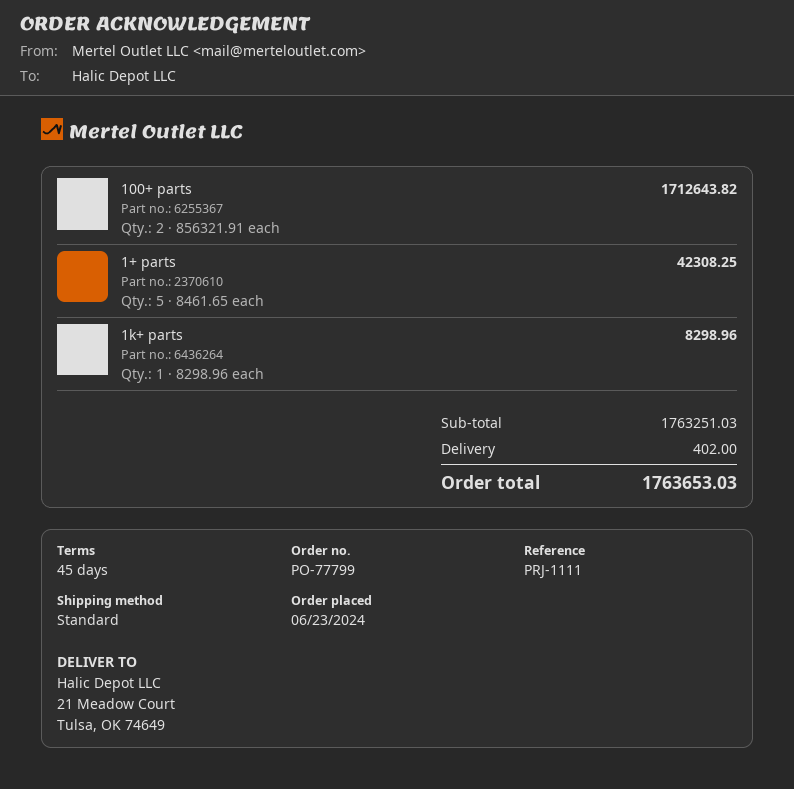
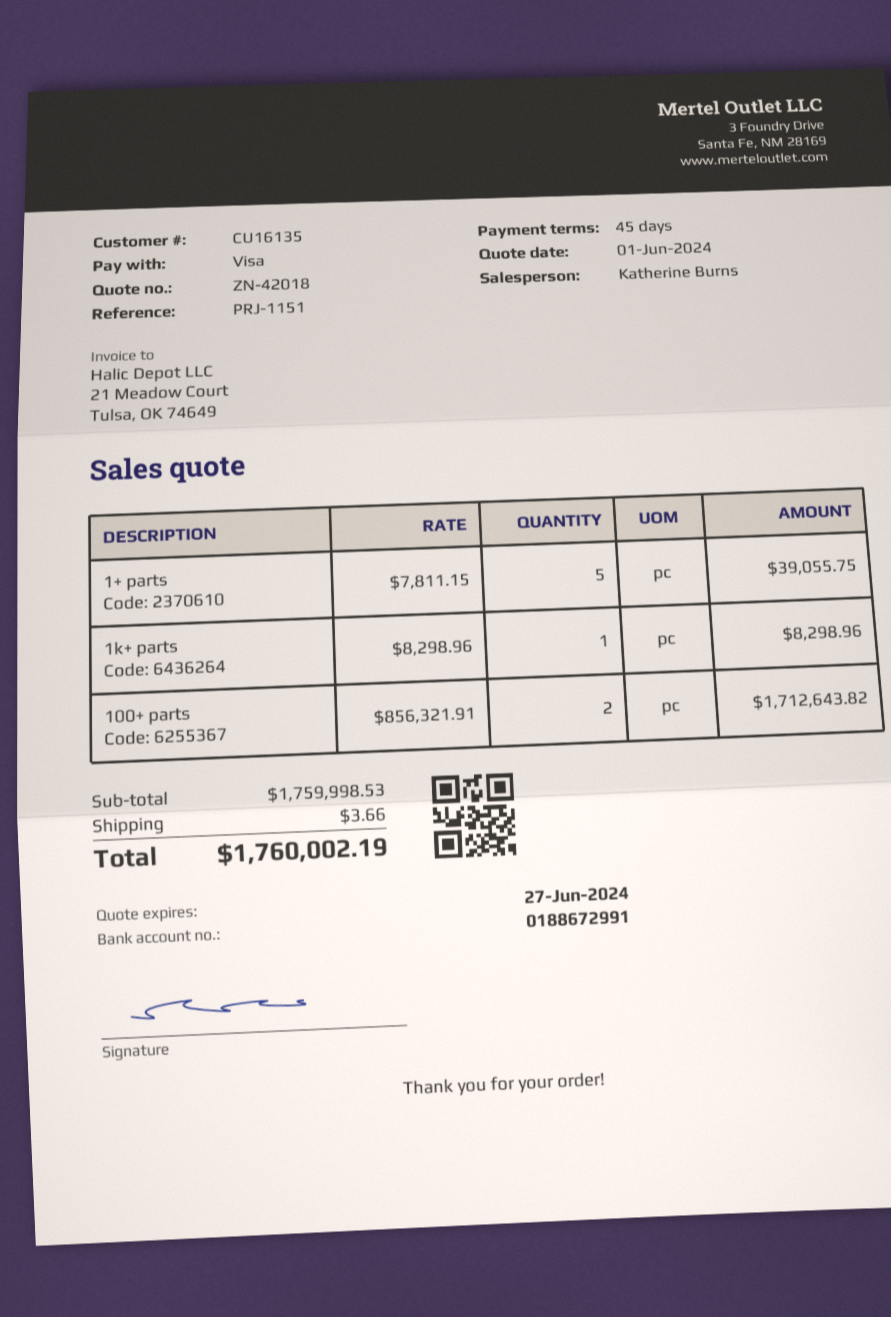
reference: PRJ-1111 -> PRJ-1151
1+ parts: 5 x 8461.65 = 42308.25 -> 5 x 7811.15 = 39055.75
subtotal: 1763251.03 -> 1759998.53
shipping: 402.00 -> 3.66
total: 1763653.03 -> 1760002.19

